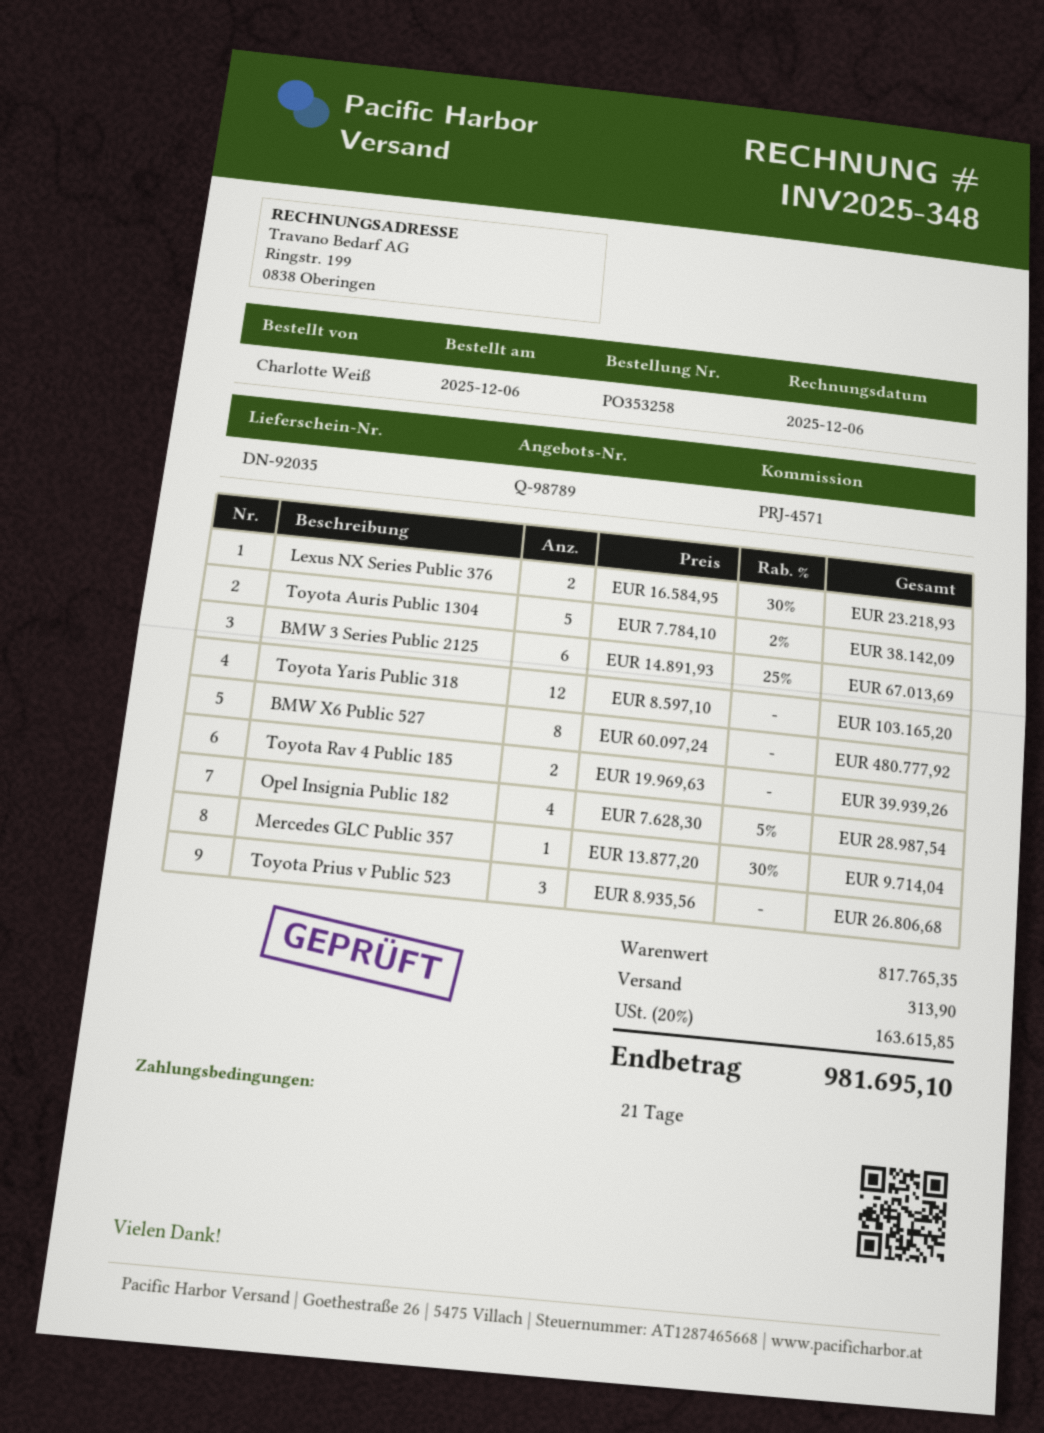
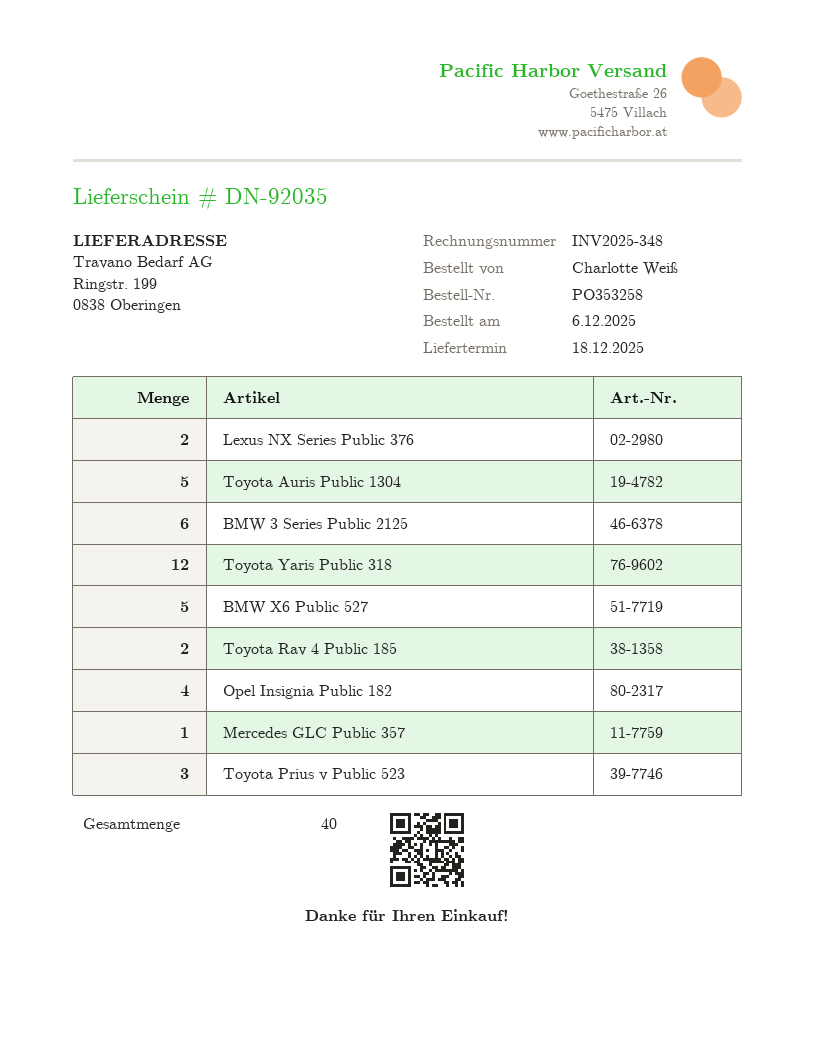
BMW X6 Public 527: 8 -> 5

